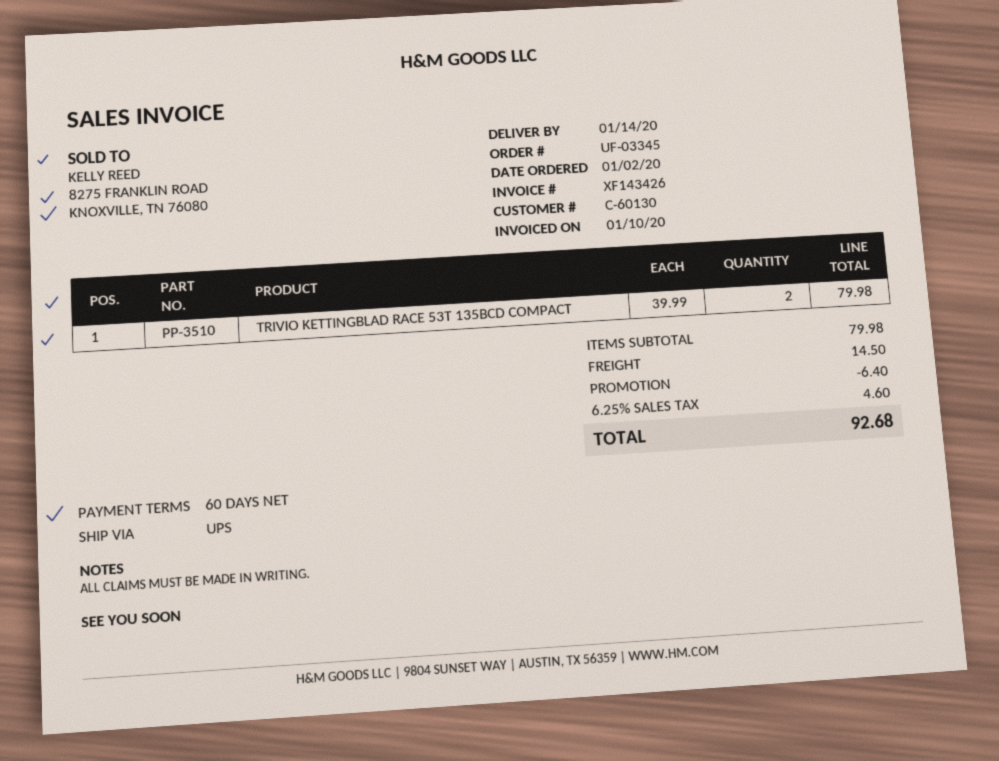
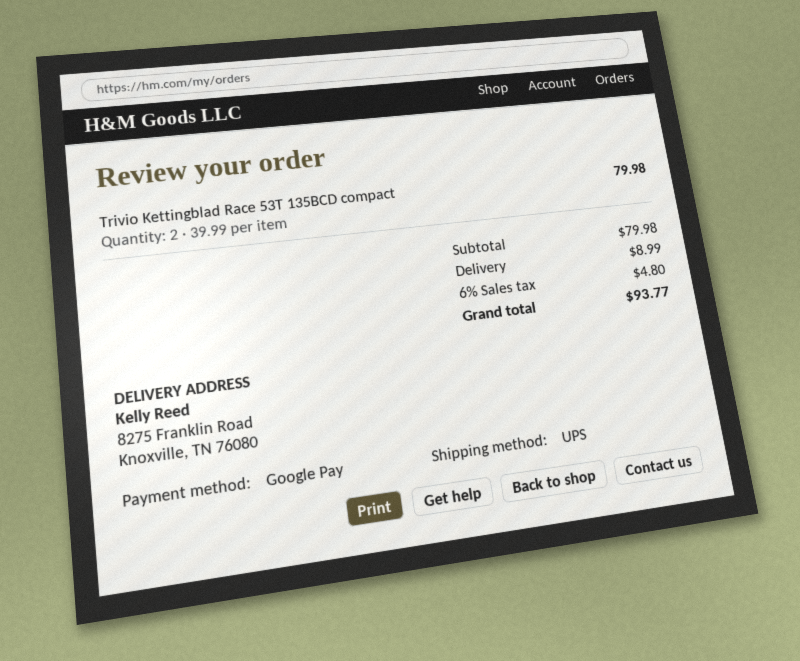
discount: 6.40 -> none
shipping: 14.50 -> 8.99
tax: 6.25% = 4.60 -> 6% = 4.80
total: 92.68 -> 93.77

